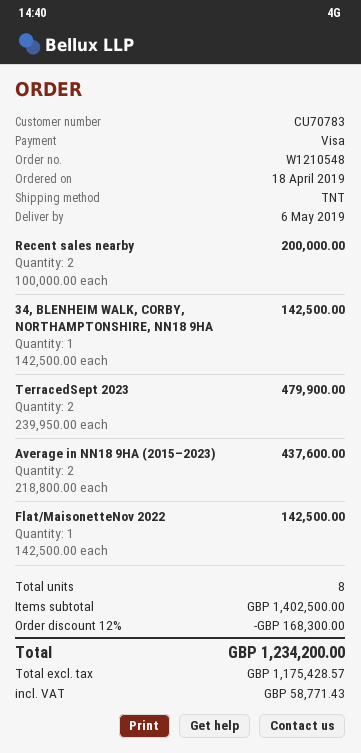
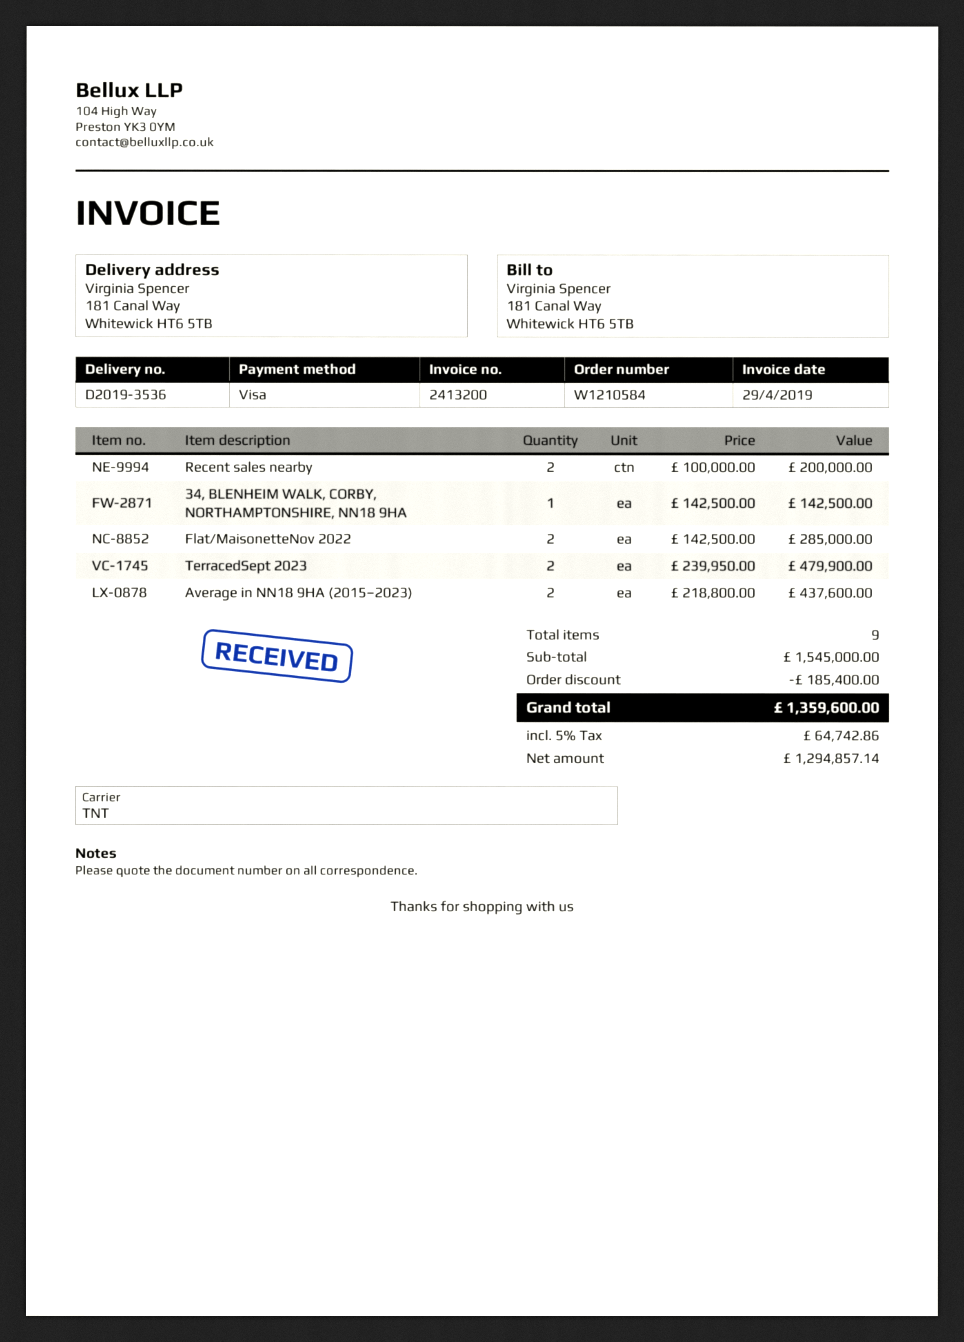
order number: W1210548 -> W1210584
Flat/MaisonetteNov 2022: 1 x 142500.00 = 142500.00 -> 2 x 142500.00 = 285000.00
total quantity: 8 -> 9
subtotal: 1402500.00 -> 1545000.00
discount: 168300.00 -> 185400.00
net: 1175428.57 -> 1294857.14
tax: 58771.43 -> 64742.86
total: 1234200.00 -> 1359600.00

